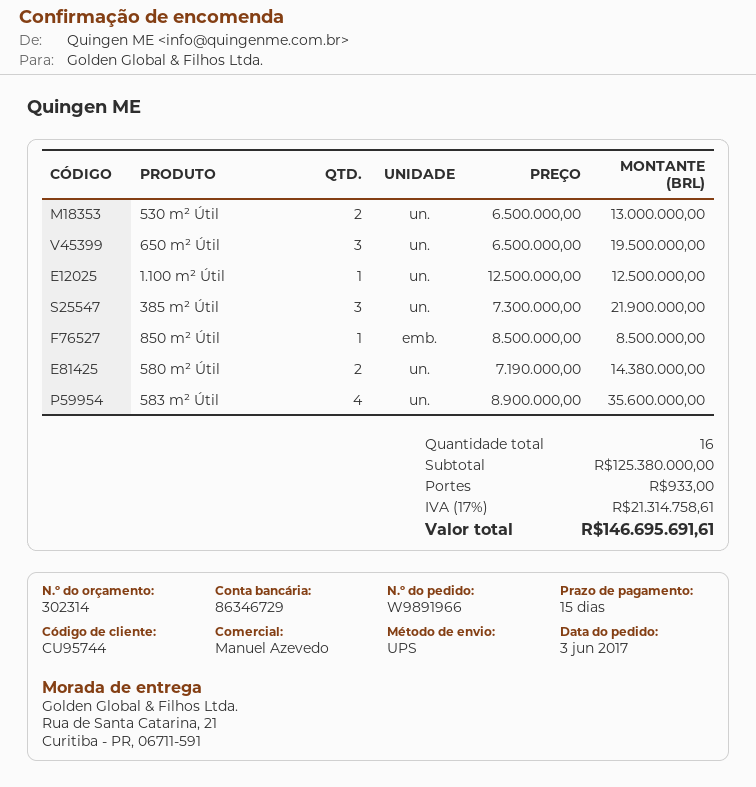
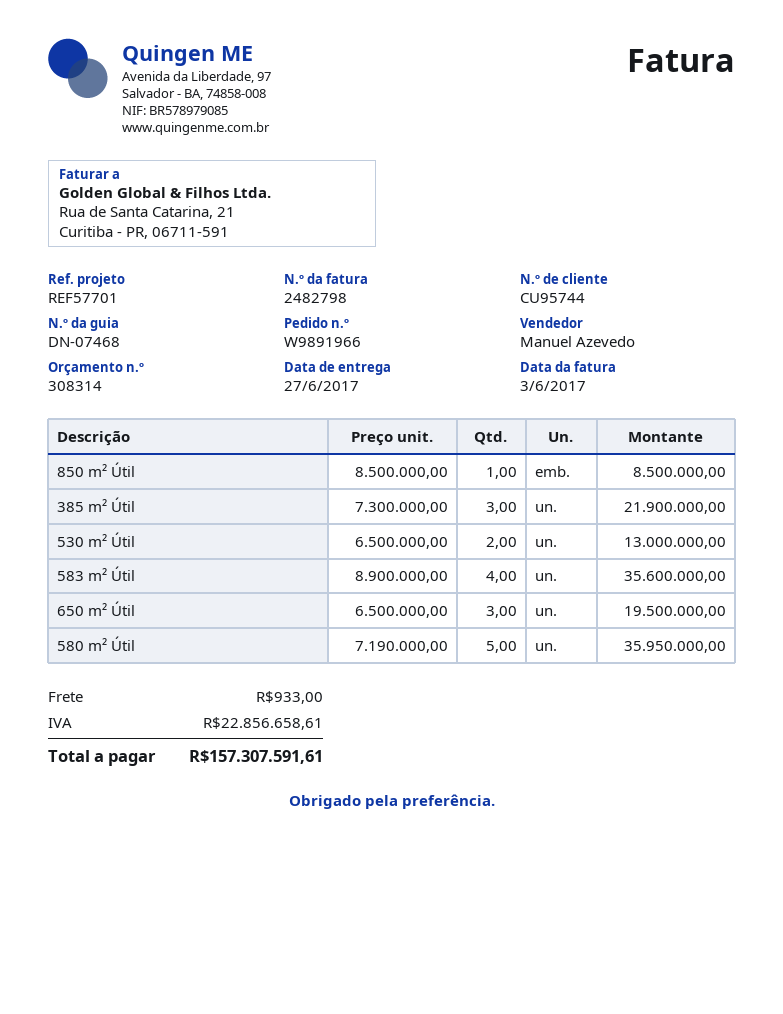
quote number: 302314 -> 308314
1.100 m² Útil: 1 x 12500000.00 = 12500000.00 -> none
580 m² Útil: 2 x 7190000.00 = 14380000.00 -> 5 x 7190000.00 = 35950000.00
tax: 21314758.61 -> 22856658.61
total: 146695691.61 -> 157307591.61

